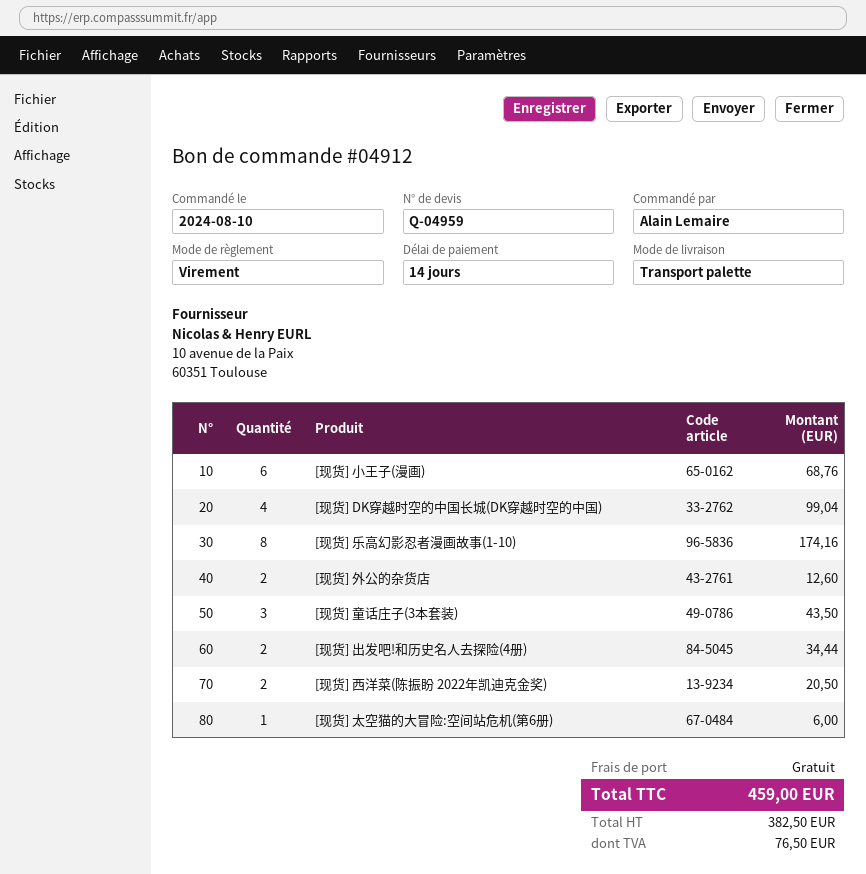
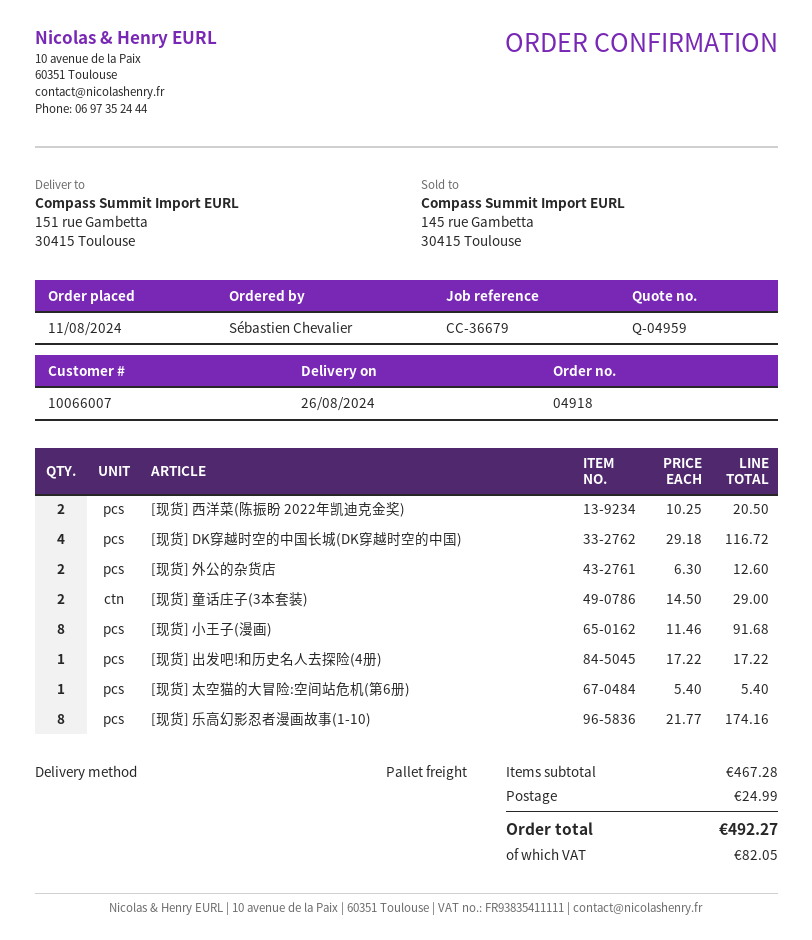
order number: 04912 -> 04918
order date: 2024-08-10 -> 2024-08-11
ordered by: Alain Lemaire -> Sébastien Chevalier
[现货] 小王子(漫画): 6 for 68.76 -> 8 for 91.68
[现货] DK穿越时空的中国长城(DK穿越时空的中国): 4 for 99.04 -> 4 for 116.72
[现货] 童话庄子(3本套装): 3 for 43.50 -> 2 for 29.00
[现货] 出发吧!和历史名人去探险(4册): 2 for 34.44 -> 1 for 17.22
[现货] 太空猫的大冒险:空间站危机(第6册): 1 for 6.00 -> 1 for 5.40
shipping: 0.00 -> 24.99
tax: 76.50 -> 82.05
total: 459.00 -> 492.27

